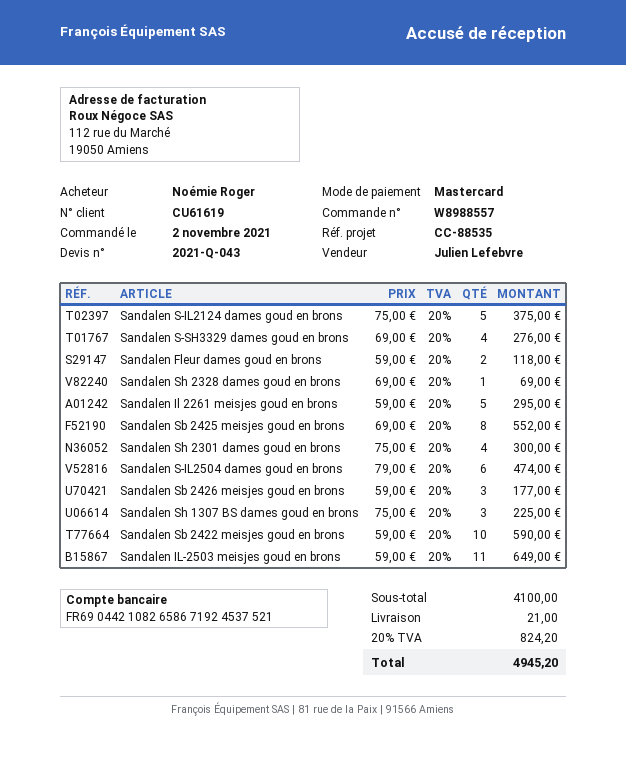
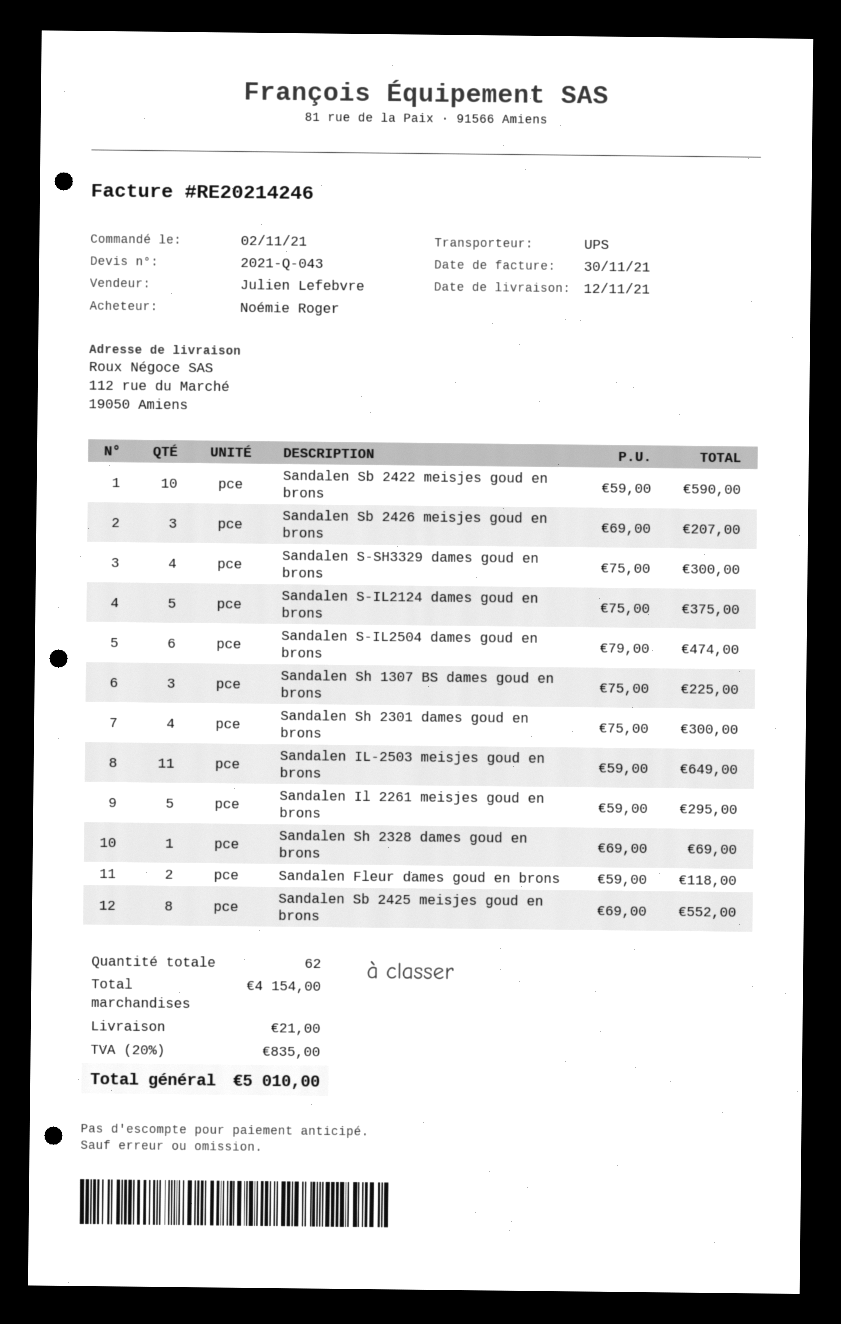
Sandalen S-SH3329 dames goud en brons: 4 x 69.00 = 276.00 -> 4 x 75.00 = 300.00
Sandalen Sb 2426 meisjes goud en brons: 3 x 59.00 = 177.00 -> 3 x 69.00 = 207.00
subtotal: 4100.00 -> 4154.00
tax: 20% = 824.20 -> 20% = 835.00
total: 4945.20 -> 5010.00

